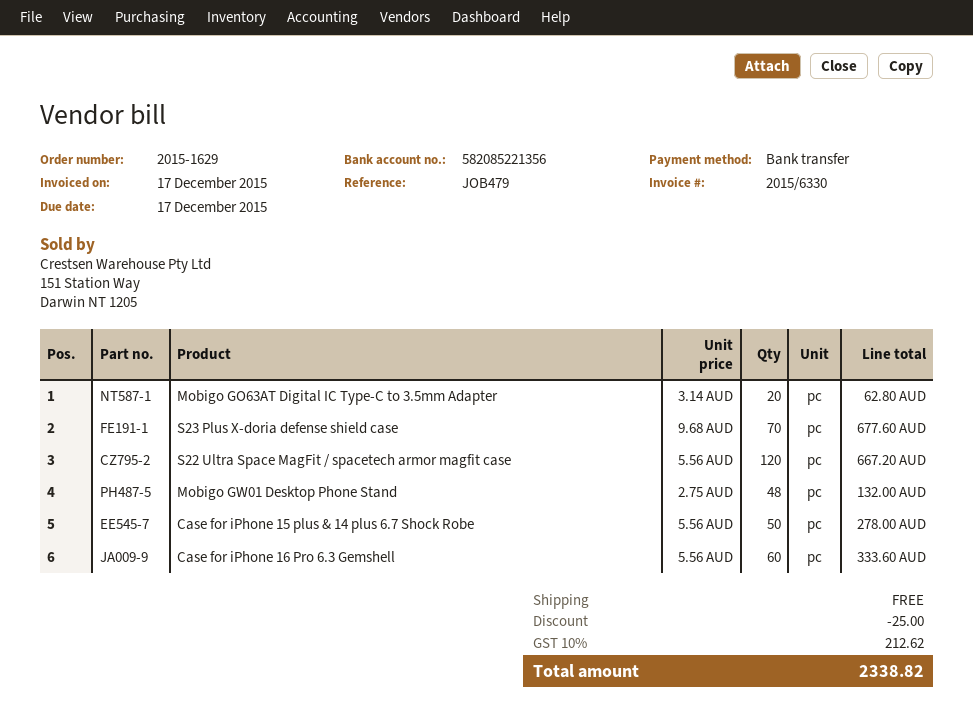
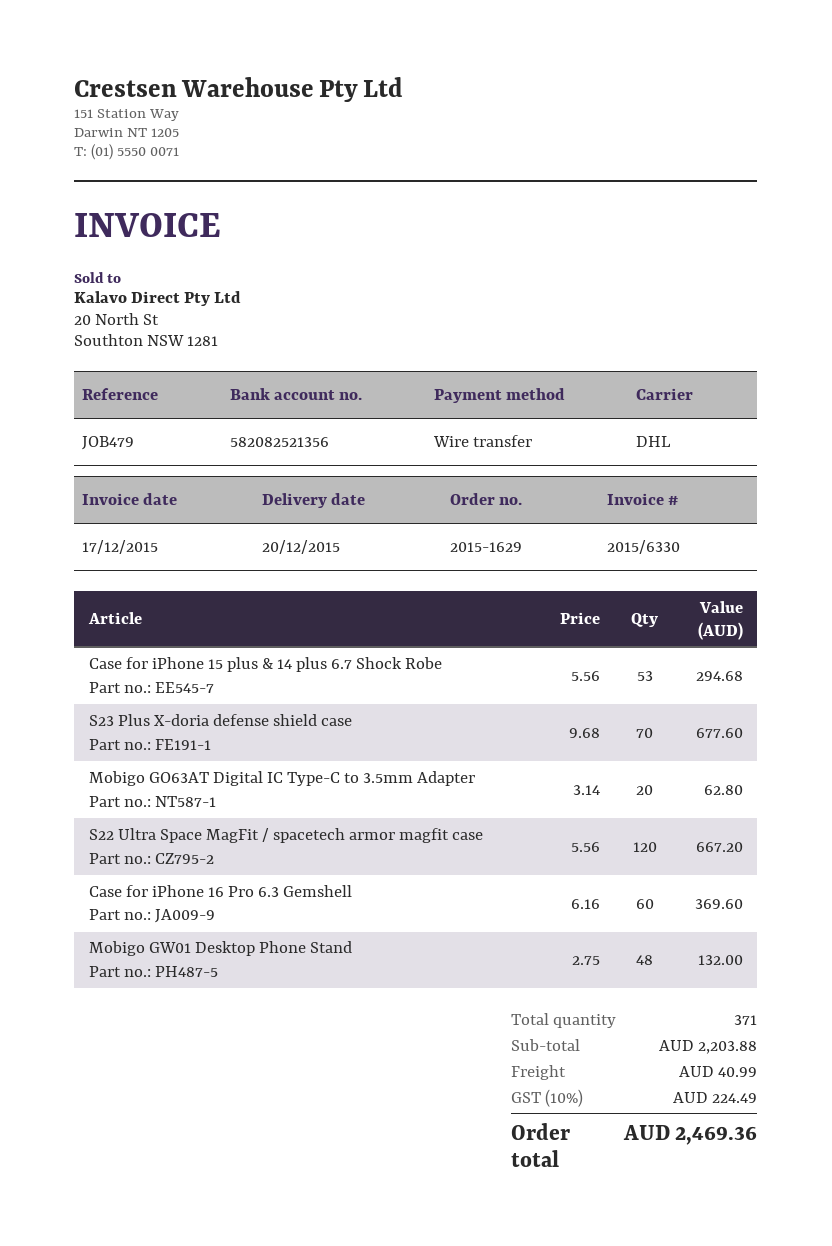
bank account: 582085221356 -> 582082521356
Case for iPhone 15 plus & 14 plus 6.7 Shock Robe: 50 x 5.56 = 278.00 -> 53 x 5.56 = 294.68
Case for iPhone 16 Pro 6.3 Gemshell: 60 x 5.56 = 333.60 -> 60 x 6.16 = 369.60
discount: 25.00 -> none
shipping: 0.00 -> 40.99
tax: 10% = 212.62 -> 10% = 224.49
total: 2338.82 -> 2469.36

